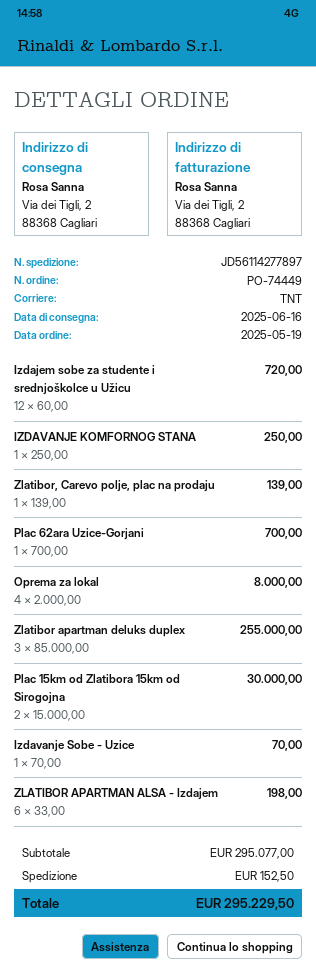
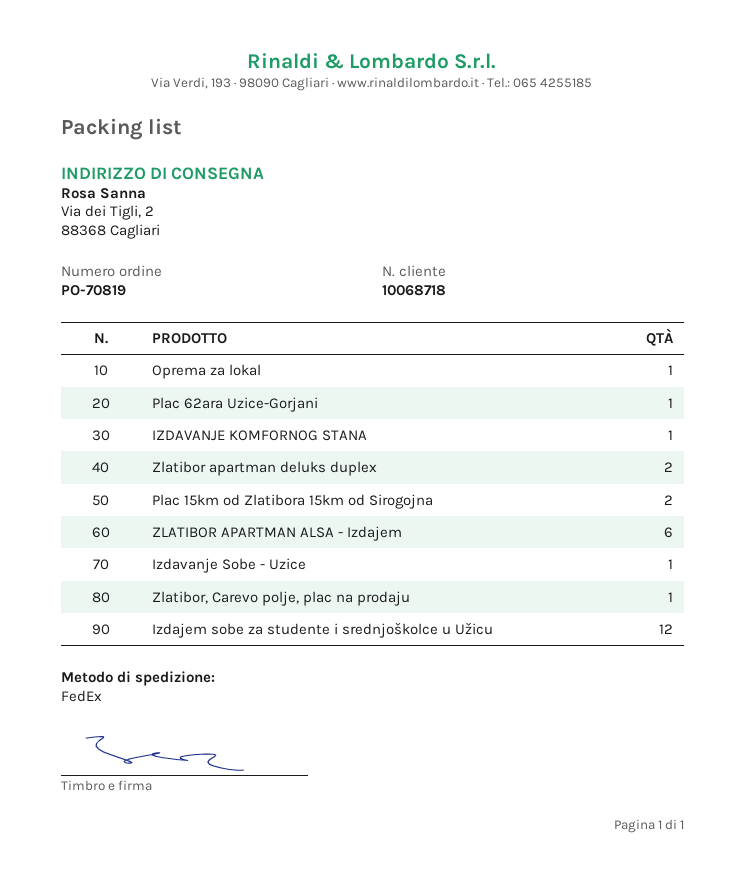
order number: PO-74449 -> PO-70819
shipping method: TNT -> FedEx
Oprema za lokal: 4 -> 1
Zlatibor apartman deluks duplex: 3 -> 2

